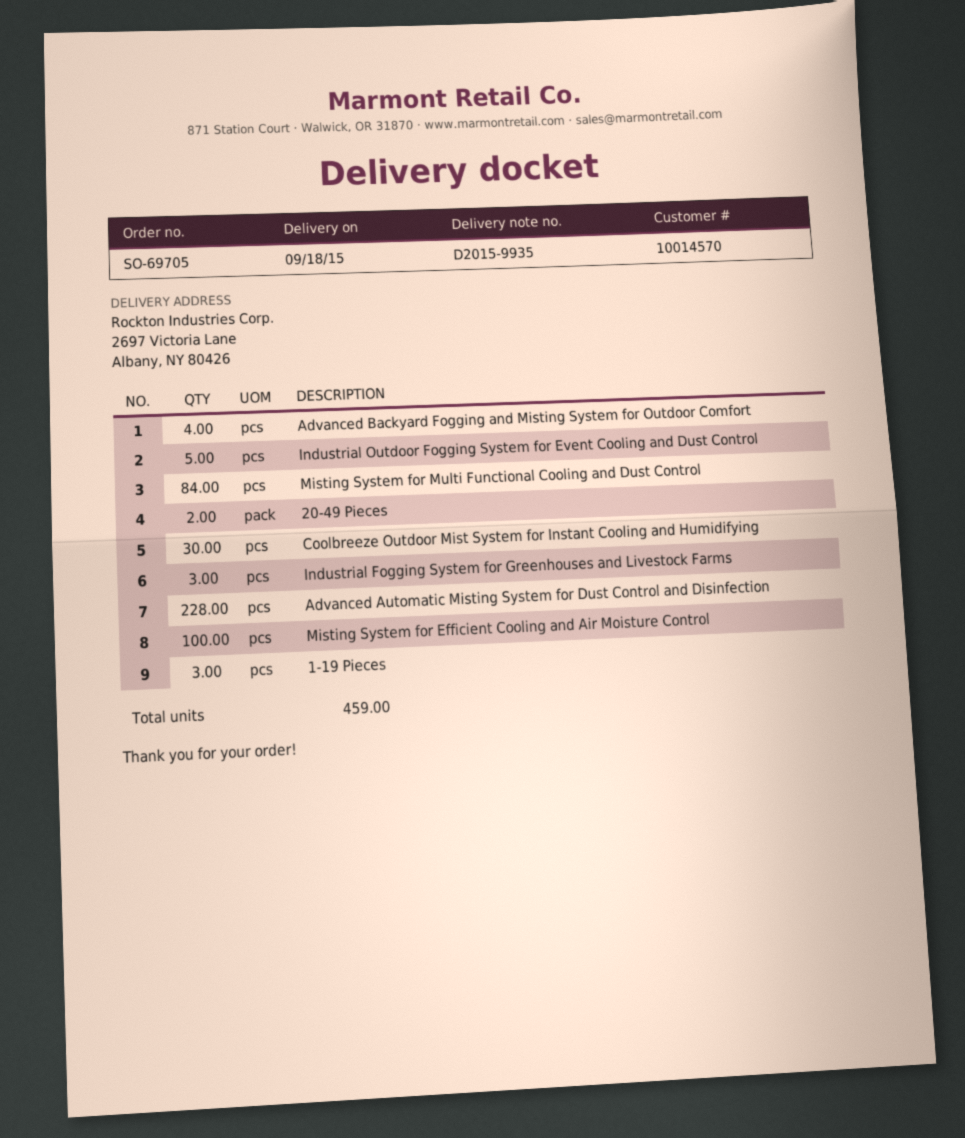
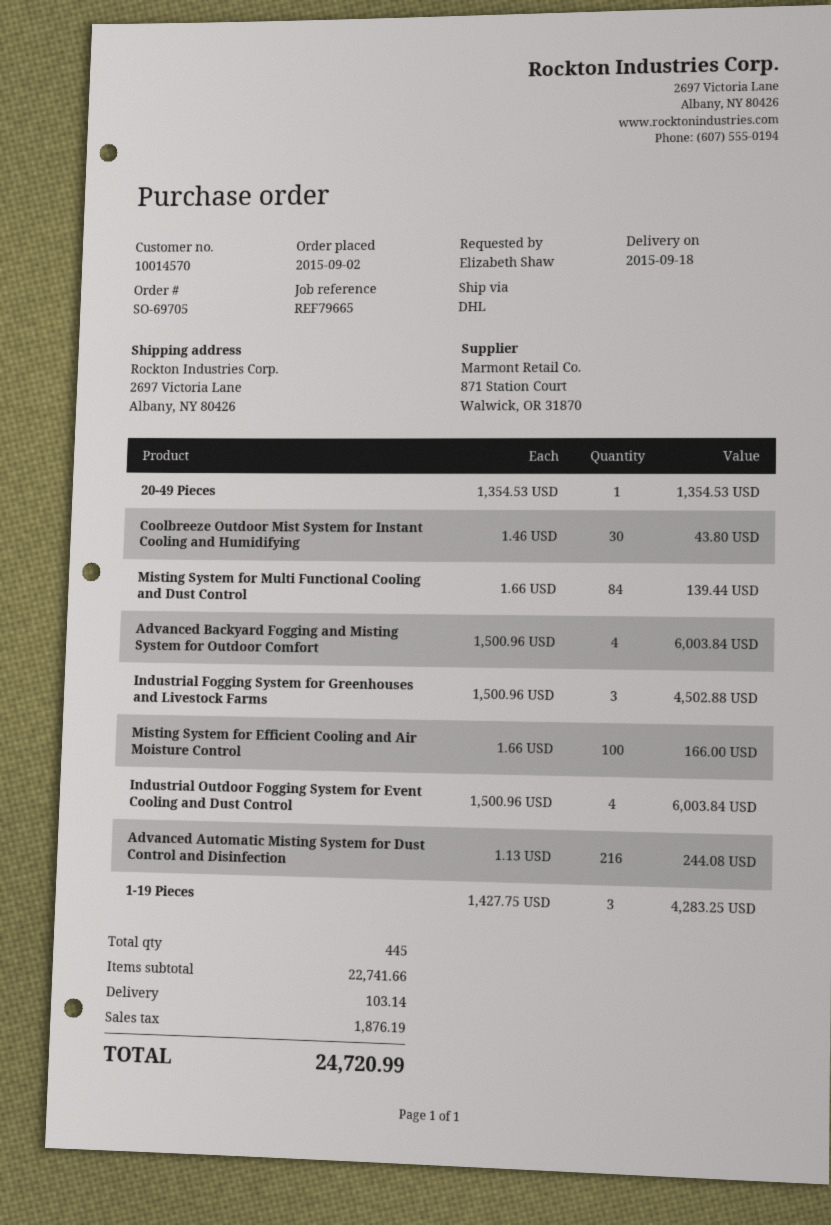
Industrial Outdoor Fogging System for Event Cooling and Dust Control: 5 -> 4
20-49 Pieces: 2 -> 1
Advanced Automatic Misting System for Dust Control and Disinfection: 228 -> 216
total quantity: 459 -> 445

